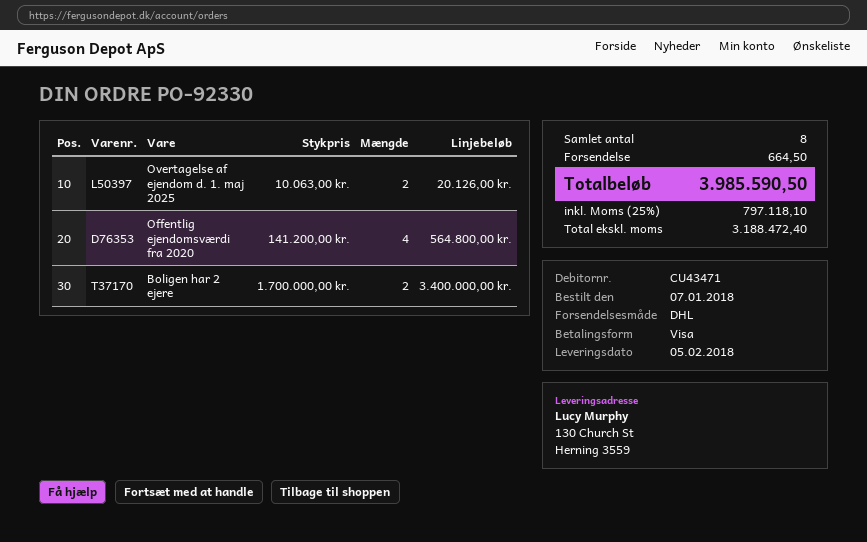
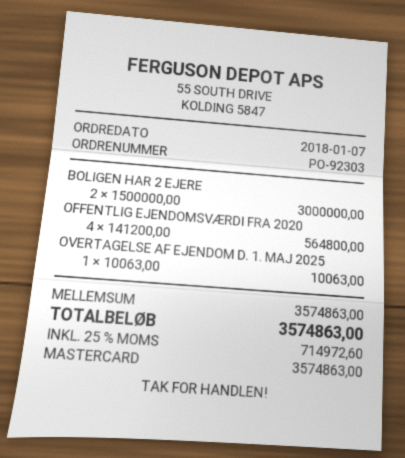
order number: PO-92330 -> PO-92303
payment method: Visa -> Mastercard
Overtagelse af ejendom d. 1. maj 2025: 2 x 10063.00 = 20126.00 -> 1 x 10063.00 = 10063.00
Boligen har 2 ejere: 2 x 1700000.00 = 3400000.00 -> 2 x 1500000.00 = 3000000.00
shipping: 664.50 -> none
tax: 25% = 797118.10 -> 25% = 714972.60
total: 3985590.50 -> 3574863.00

